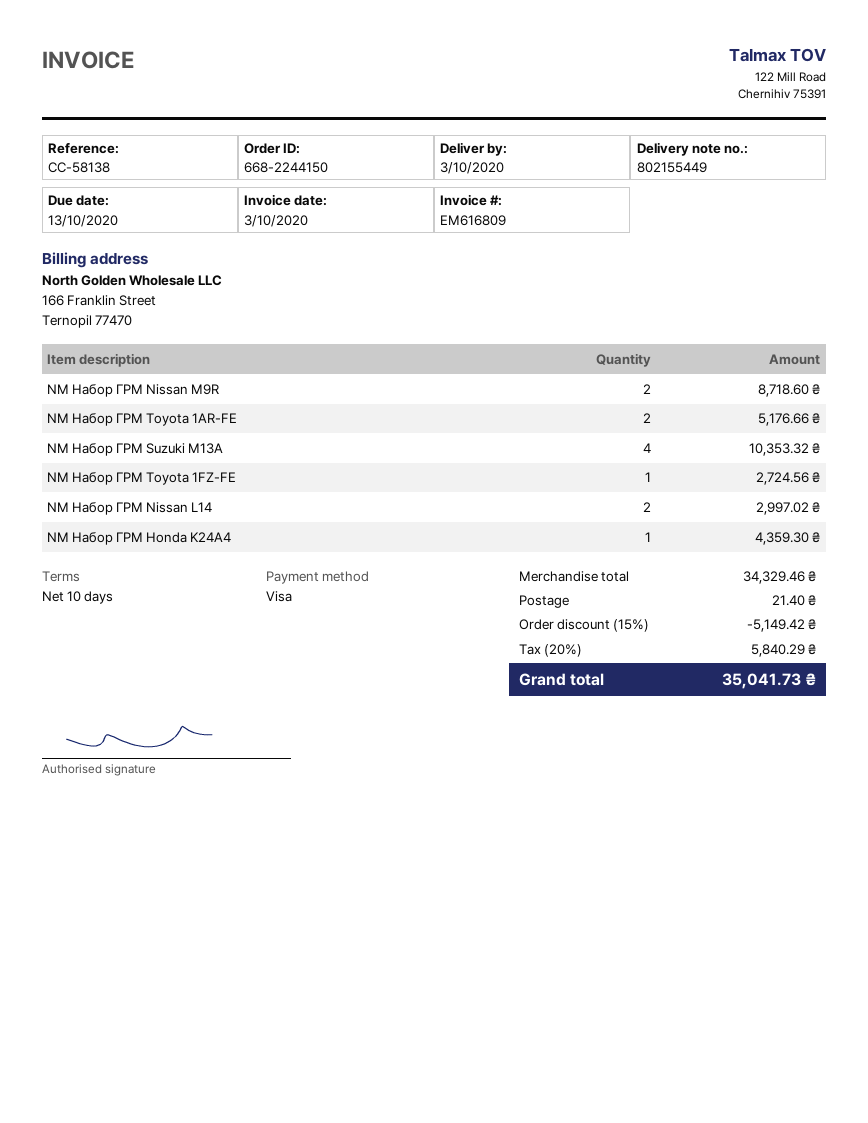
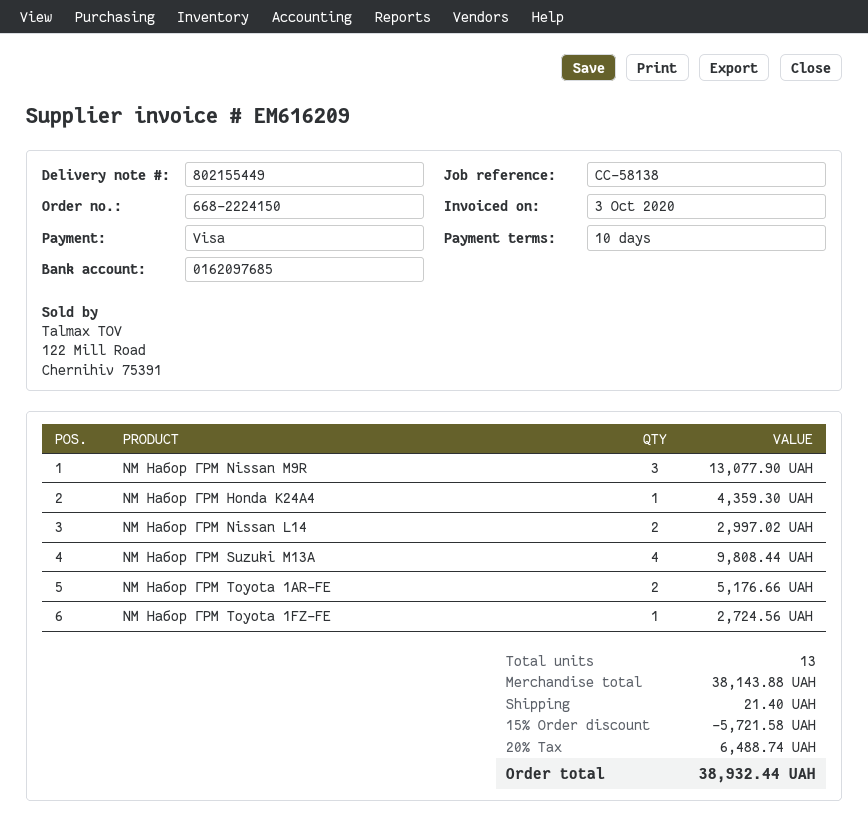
order number: 668-2244150 -> 668-2224150
invoice number: EM616809 -> EM616209
NM Набор ГРМ Nissan M9R: 2 for 8718.60 -> 3 for 13077.90
NM Набор ГРМ Suzuki M13A: 4 for 10353.32 -> 4 for 9808.44
subtotal: 34329.46 -> 38143.88
discount: 15% = 5149.42 -> 15% = 5721.58
tax: 20% = 5840.29 -> 20% = 6488.74
total: 35041.73 -> 38932.44

